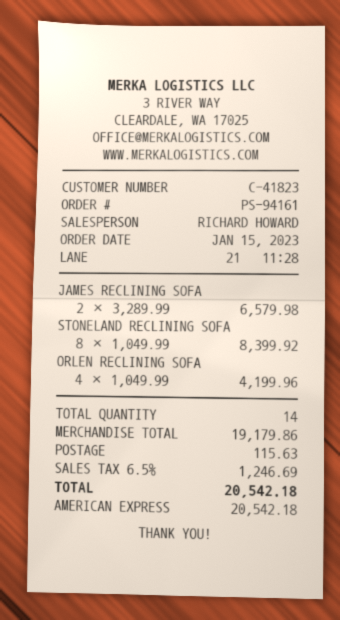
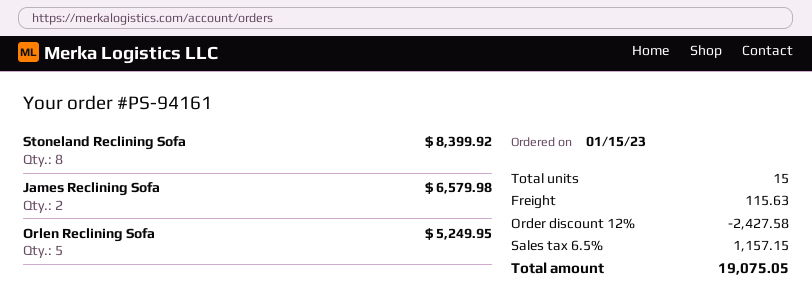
ORLEN RECLINING SOFA: 4 for 4199.96 -> 5 for 5249.95
total quantity: 14 -> 15
discount: none -> 12% = 2427.58
tax: 6.5% = 1246.69 -> 6.5% = 1157.15
total: 20542.18 -> 19075.05

